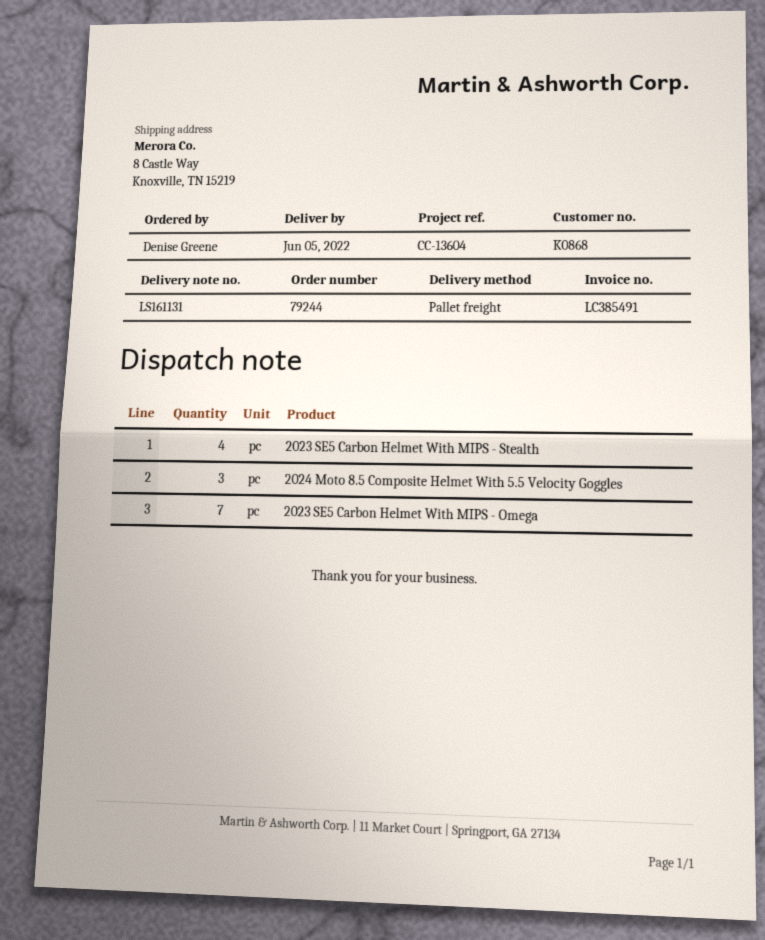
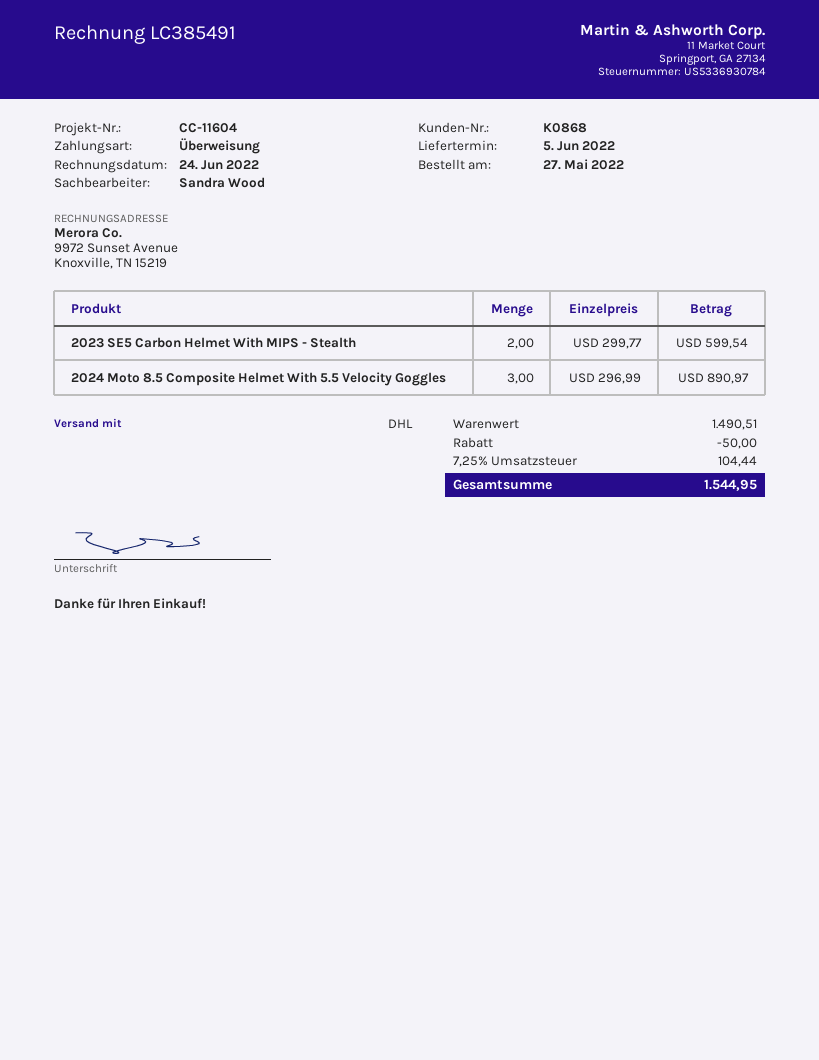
reference: CC-13604 -> CC-11604
shipping method: pallet freight -> DHL
2023 SE5 Carbon Helmet With MIPS - Stealth: 4 -> 2
2023 SE5 Carbon Helmet With MIPS - Omega: 7 -> none

